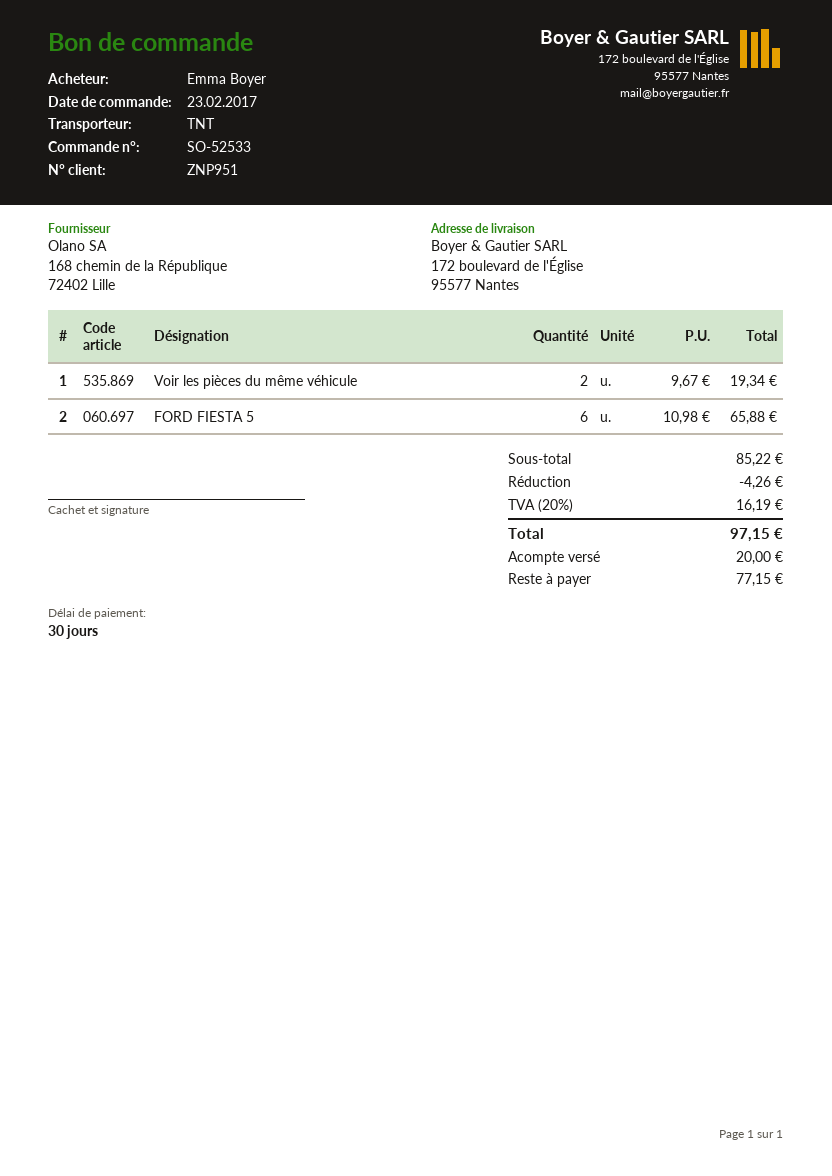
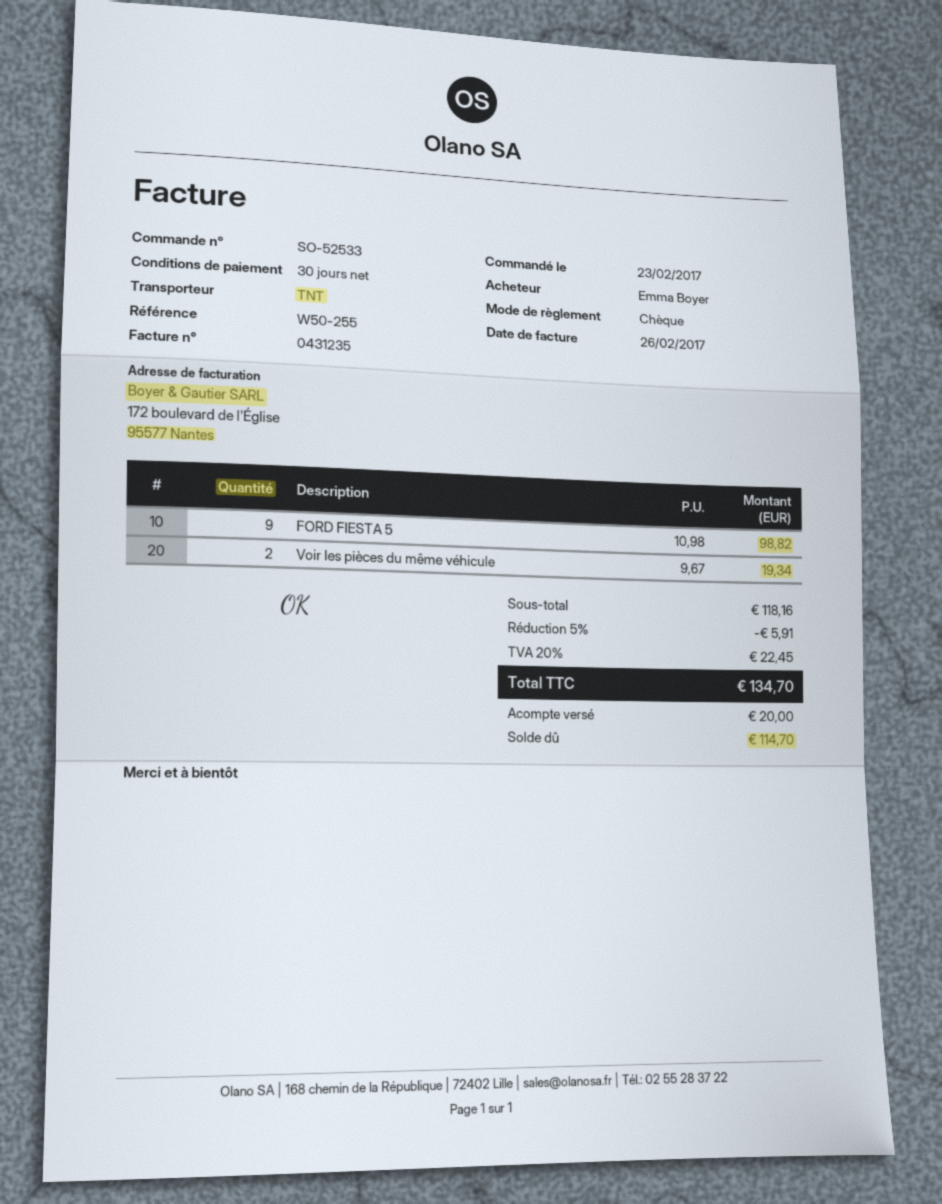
FORD FIESTA 5: 6 x 10.98 = 65.88 -> 9 x 10.98 = 98.82
subtotal: 85.22 -> 118.16
discount: 4.26 -> 5.91
tax: 20% = 16.19 -> 20% = 22.45
total: 97.15 -> 134.70
balance: 77.15 -> 114.70

